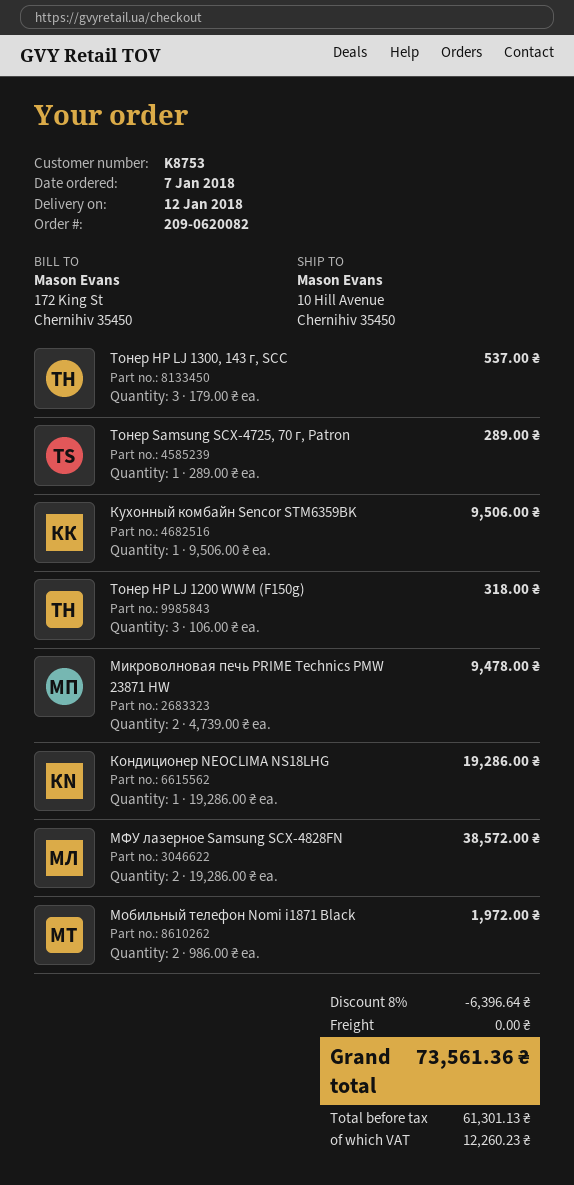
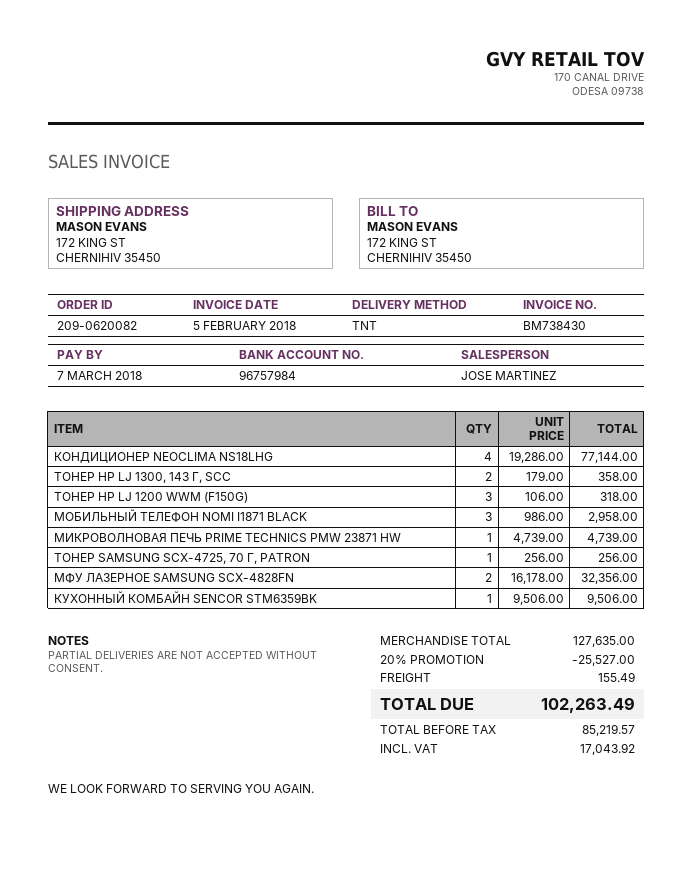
ship to: 10 Hill Avenue, Chernihiv 35450 -> 172 KING ST, CHERNIHIV 35450
Тонер HP LJ 1300, 143 г, SCC: 3 x 179.00 = 537.00 -> 2 x 179.00 = 358.00
Тонер Samsung SCX-4725, 70 г, Patron: 1 x 289.00 = 289.00 -> 1 x 256.00 = 256.00
Микроволновая печь PRIME Technics PMW 23871 HW: 2 x 4739.00 = 9478.00 -> 1 x 4739.00 = 4739.00
Кондиционер NEOCLIMA NS18LHG: 1 x 19286.00 = 19286.00 -> 4 x 19286.00 = 77144.00
МФУ лазерное Samsung SCX-4828FN: 2 x 19286.00 = 38572.00 -> 2 x 16178.00 = 32356.00
Мобильный телефон Nomi i1871 Black: 2 x 986.00 = 1972.00 -> 3 x 986.00 = 2958.00
discount: 8% = 6396.64 -> 20% = 25527.00
shipping: 0.00 -> 155.49
net: 61301.13 -> 85219.57
tax: 12260.23 -> 17043.92
total: 73561.36 -> 102263.49

